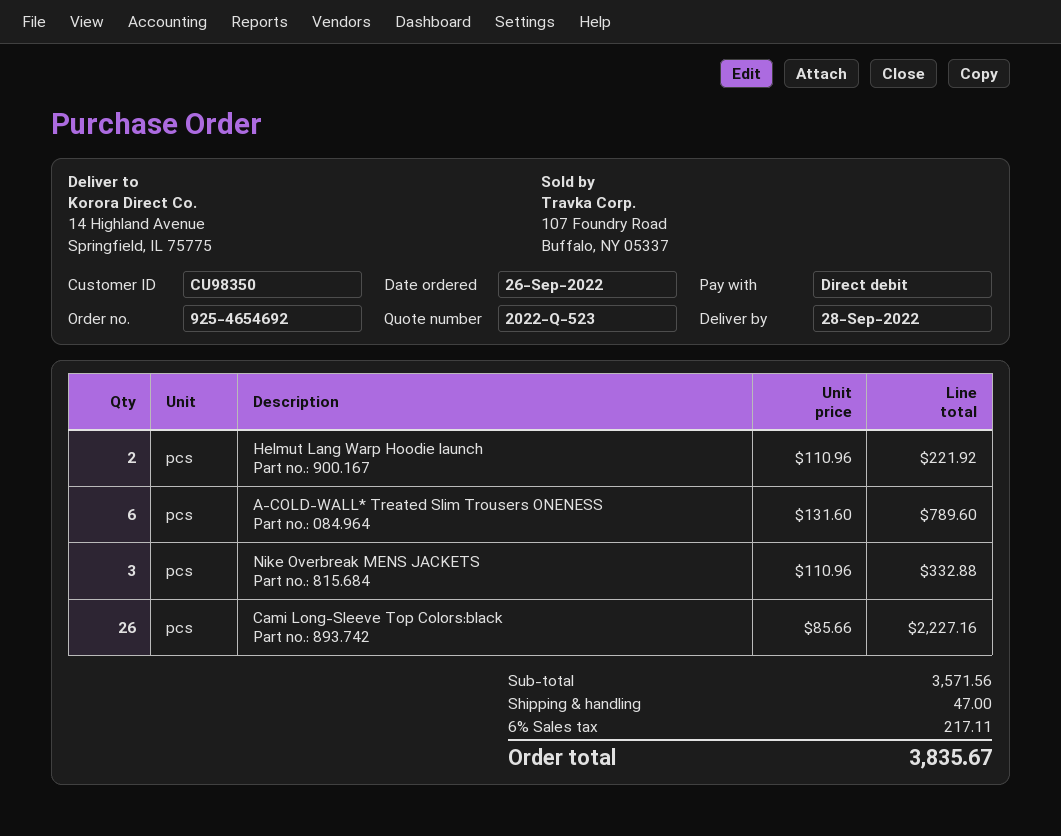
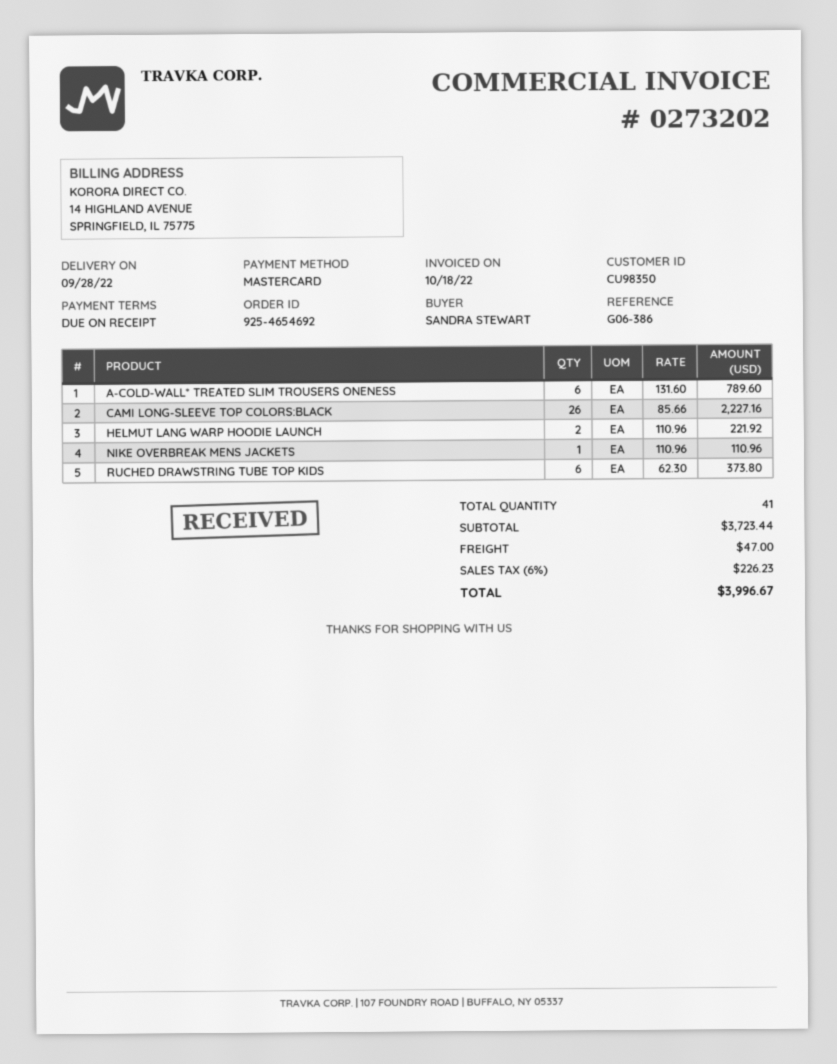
payment method: direct debit -> Mastercard
Nike Overbreak MENS JACKETS: 3 x 110.96 = 332.88 -> 1 x 110.96 = 110.96
RUCHED DRAWSTRING TUBE TOP KIDS: none -> 6 x 62.30 = 373.80
subtotal: 3571.56 -> 3723.44
tax: 6% = 217.11 -> 6% = 226.23
total: 3835.67 -> 3996.67

